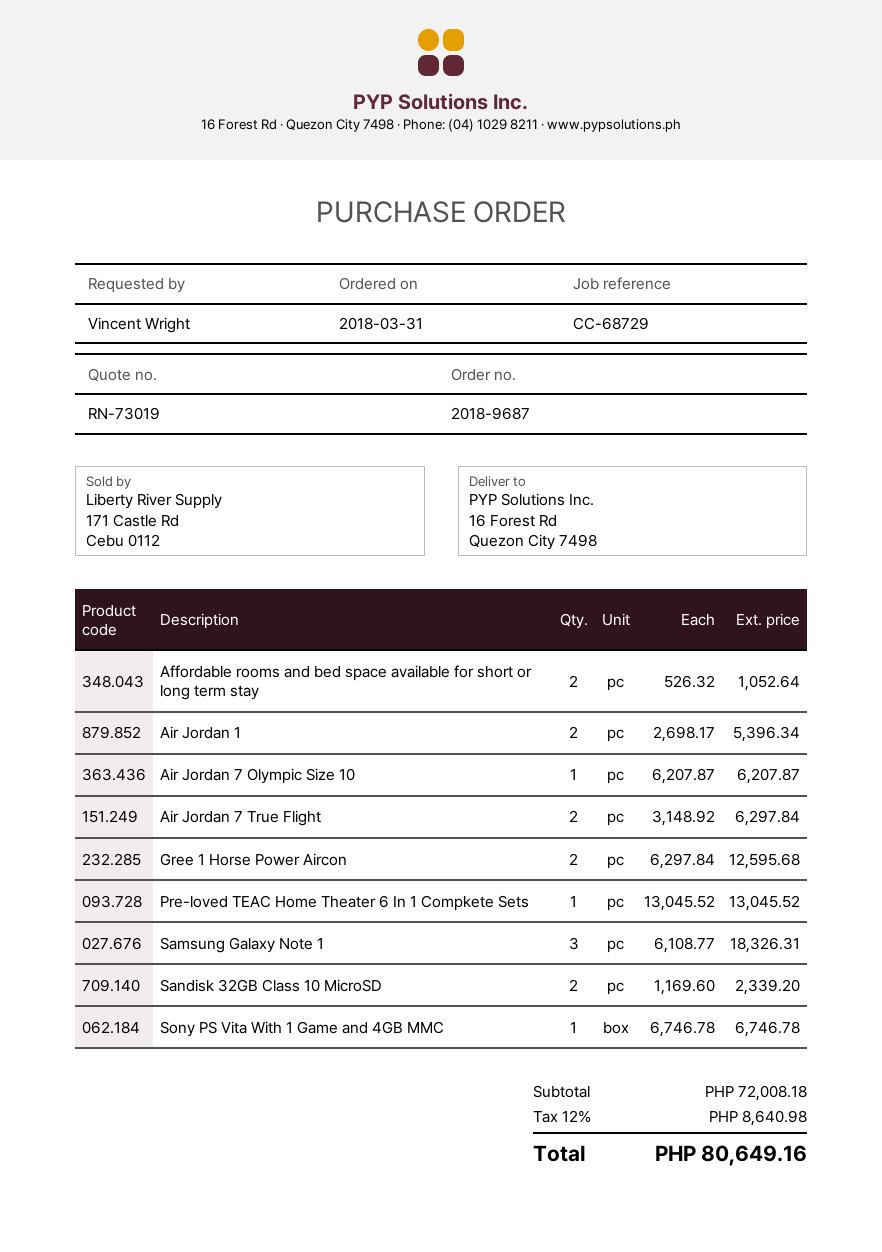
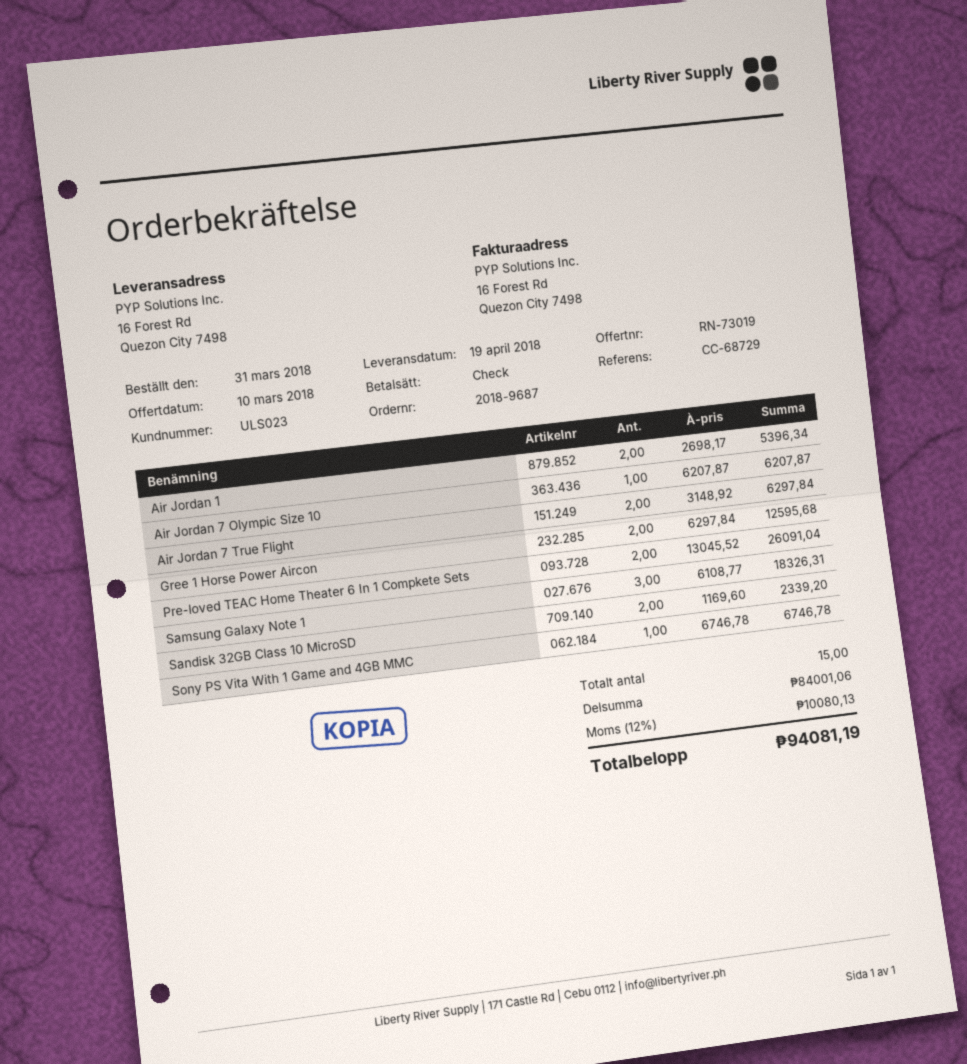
Affordable rooms and bed space available for short or long term stay: 2 x 526.32 = 1052.64 -> none
Pre-loved TEAC Home Theater 6 In 1 Compkete Sets: 1 x 13045.52 = 13045.52 -> 2 x 13045.52 = 26091.04
subtotal: 72008.18 -> 84001.06
tax: 12% = 8640.98 -> 12% = 10080.13
total: 80649.16 -> 94081.19

